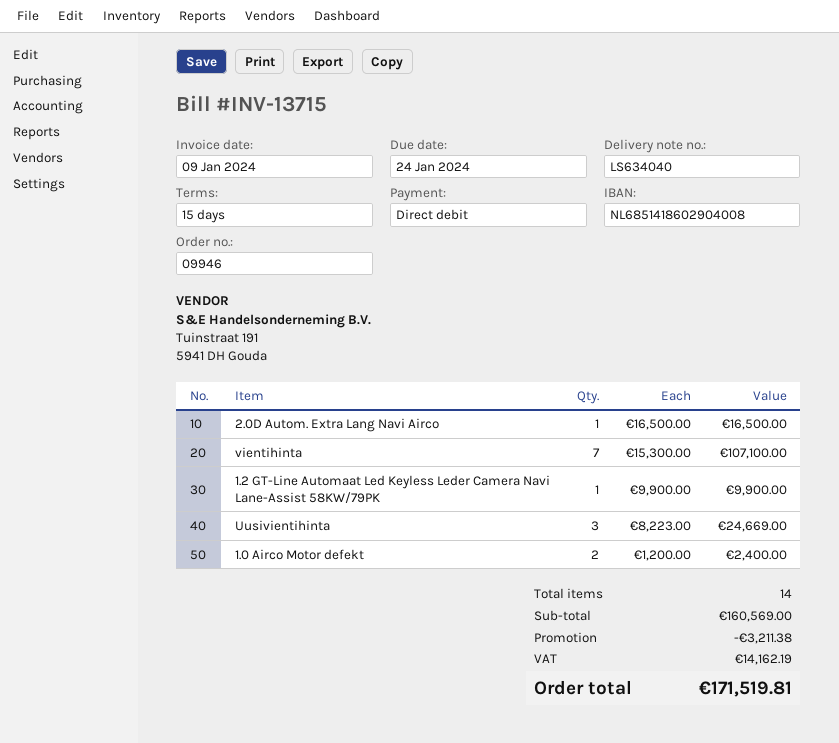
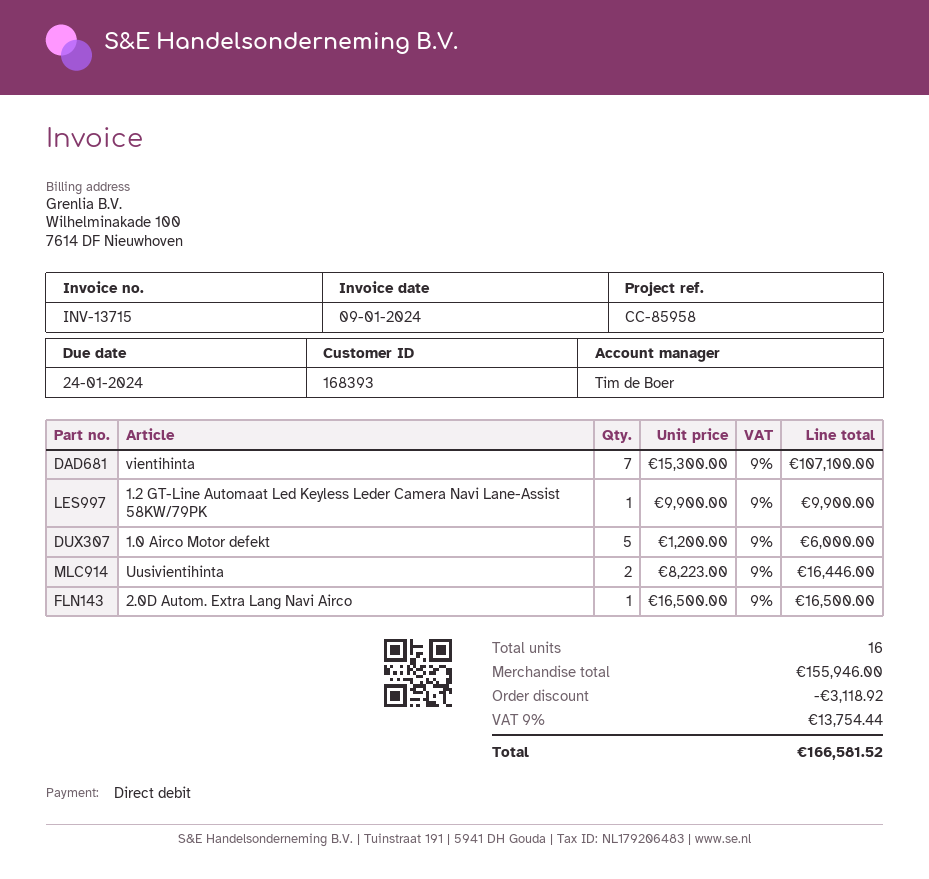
Uusivientihinta: 3 x 8223.00 = 24669.00 -> 2 x 8223.00 = 16446.00
1.0 Airco Motor defekt: 2 x 1200.00 = 2400.00 -> 5 x 1200.00 = 6000.00
total quantity: 14 -> 16
subtotal: 160569.00 -> 155946.00
discount: 3211.38 -> 3118.92
tax: 14162.19 -> 13754.44
total: 171519.81 -> 166581.52

